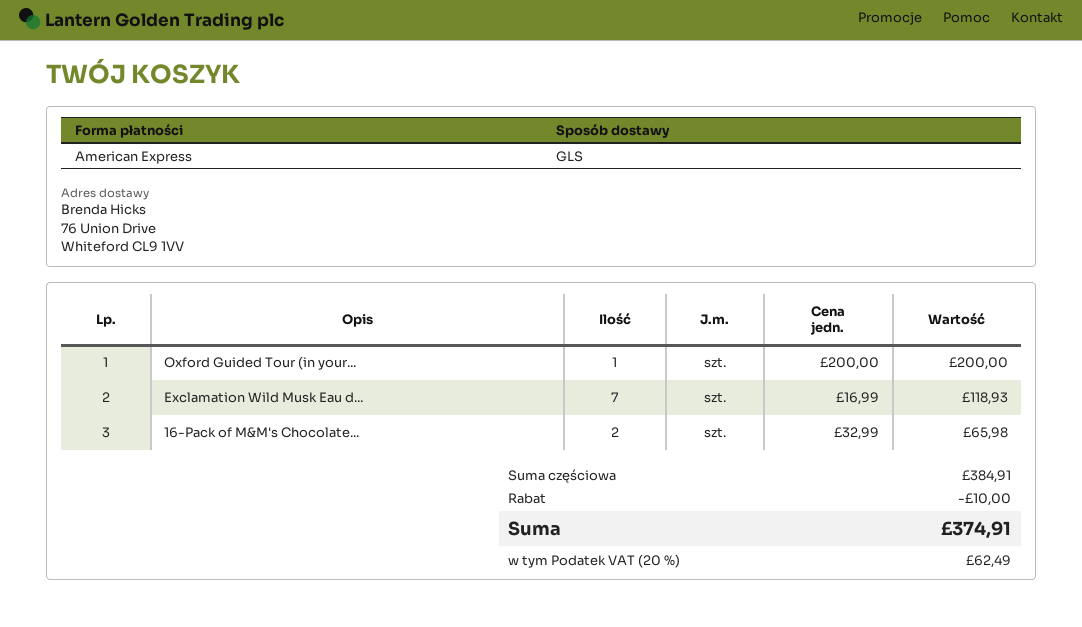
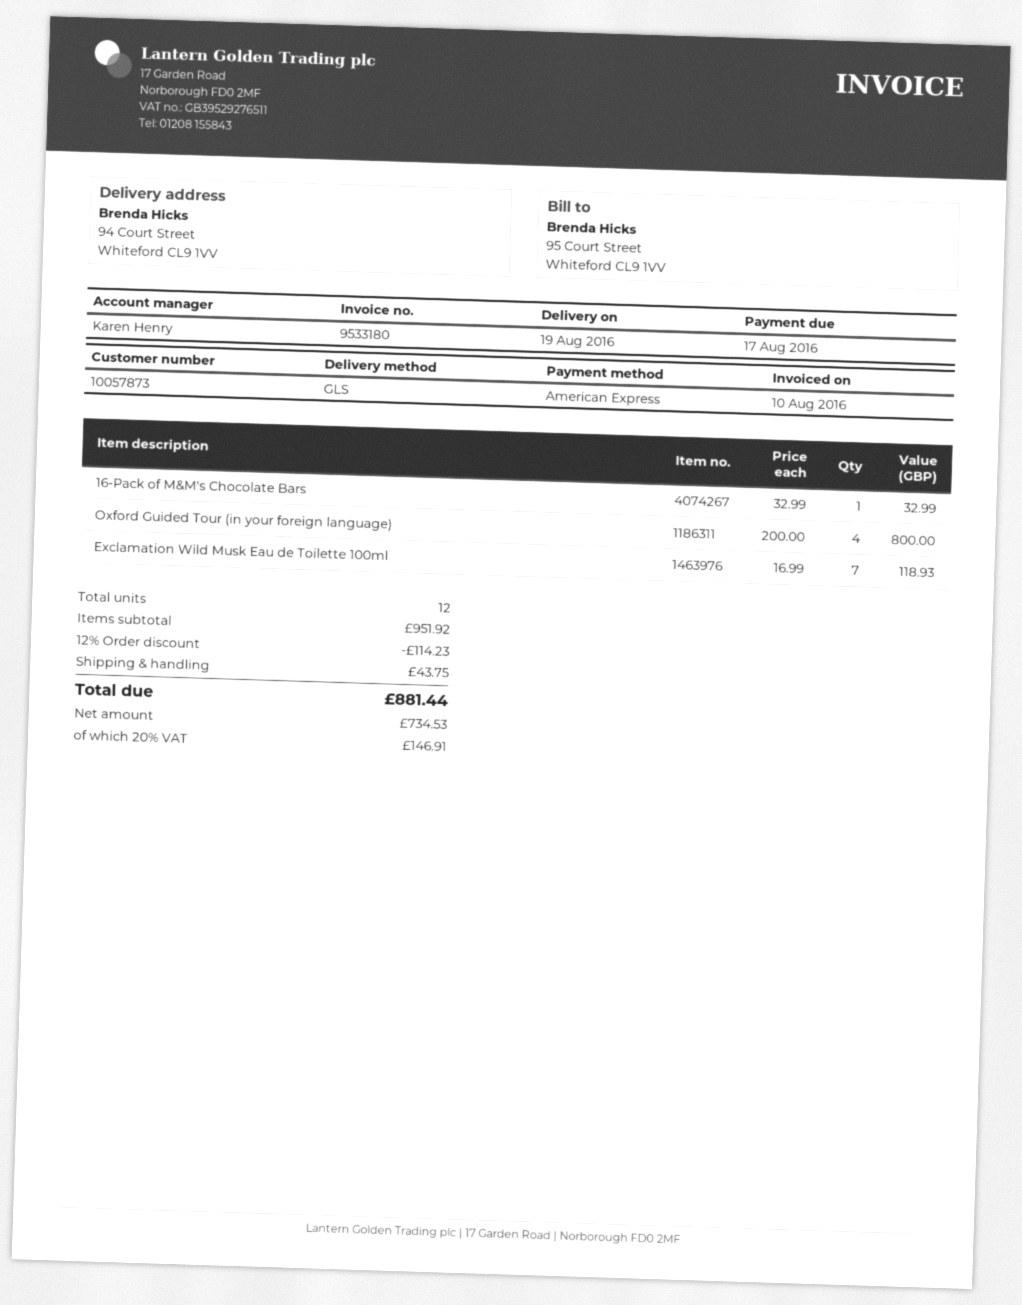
ship to: 76 Union Drive, Whiteford CL9 1VV -> 94 Court Street, Whiteford CL9 1VV
Oxford Guided Tour (in your...: 1 x 200.00 = 200.00 -> 4 x 200.00 = 800.00
16-Pack of M&M's Chocolate...: 2 x 32.99 = 65.98 -> 1 x 32.99 = 32.99
subtotal: 384.91 -> 951.92
discount: 10.00 -> 114.23
shipping: none -> 43.75
tax: 20% = 62.49 -> 20% = 146.91
total: 374.91 -> 881.44

